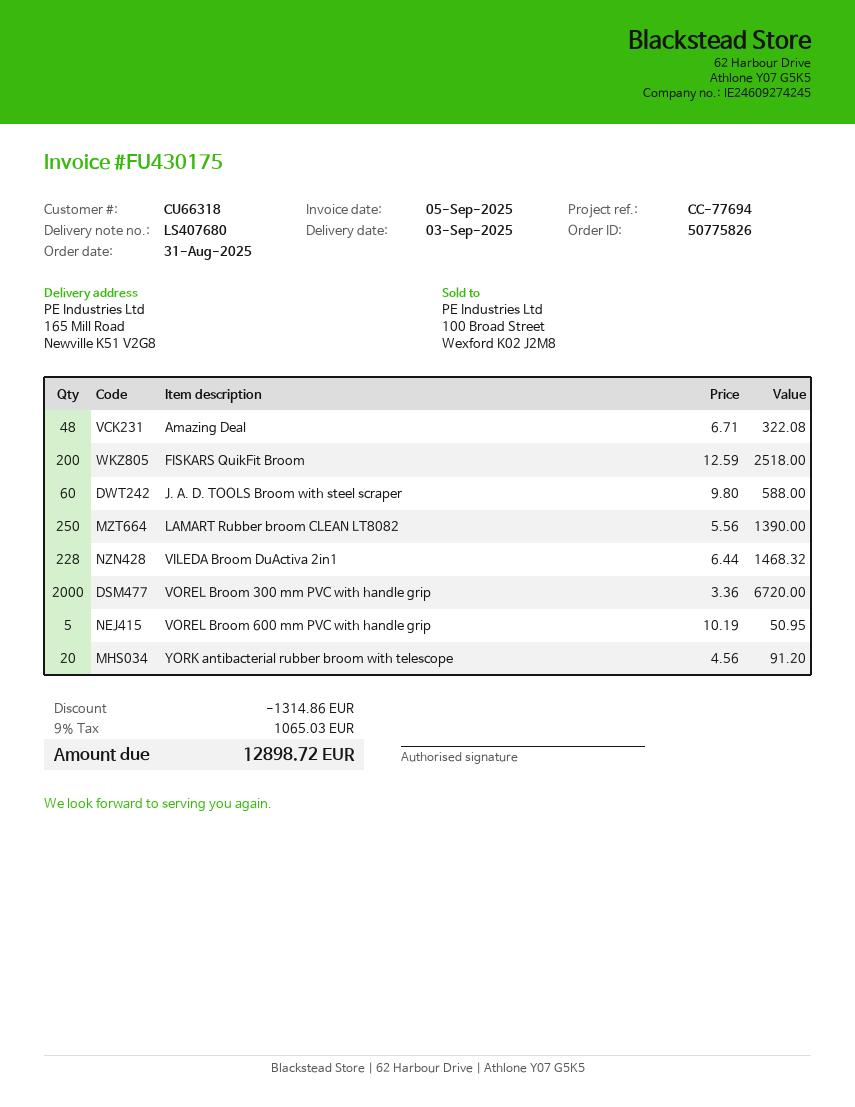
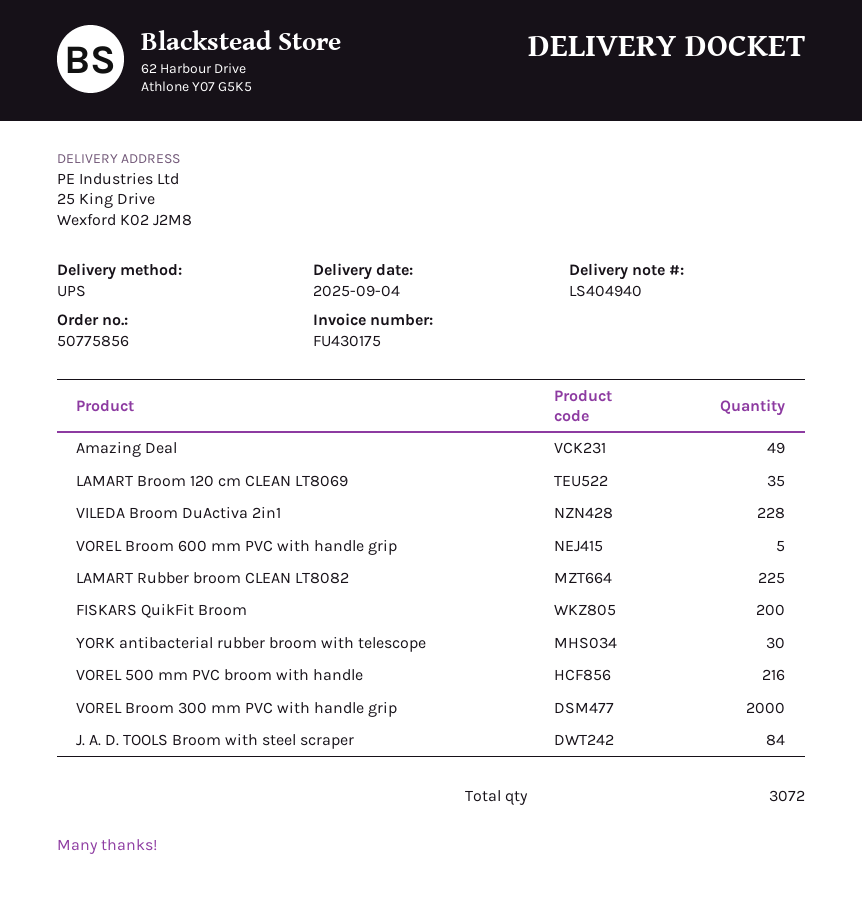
order number: 50775826 -> 50775856
delivery note number: LS407680 -> LS404940
delivery date: 2025-09-03 -> 2025-09-04
ship to: 165 Mill Road, Newville K51 V2G8 -> 25 King Drive, Wexford K02 J2M8
Amazing Deal: 48 -> 49
J. A. D. TOOLS Broom with steel scraper: 60 -> 84
LAMART Rubber broom CLEAN LT8082: 250 -> 225
YORK antibacterial rubber broom with telescope: 20 -> 30
LAMART Broom 120 cm CLEAN LT8069: none -> 35
VOREL 500 mm PVC broom with handle: none -> 216

